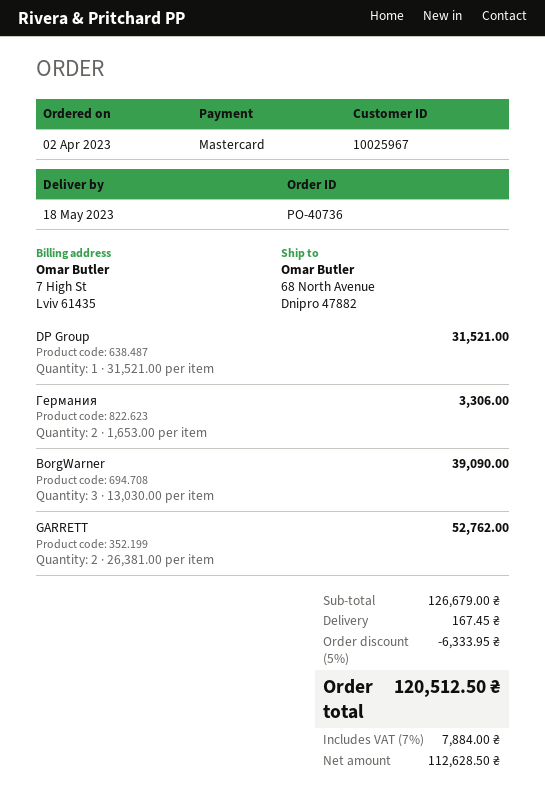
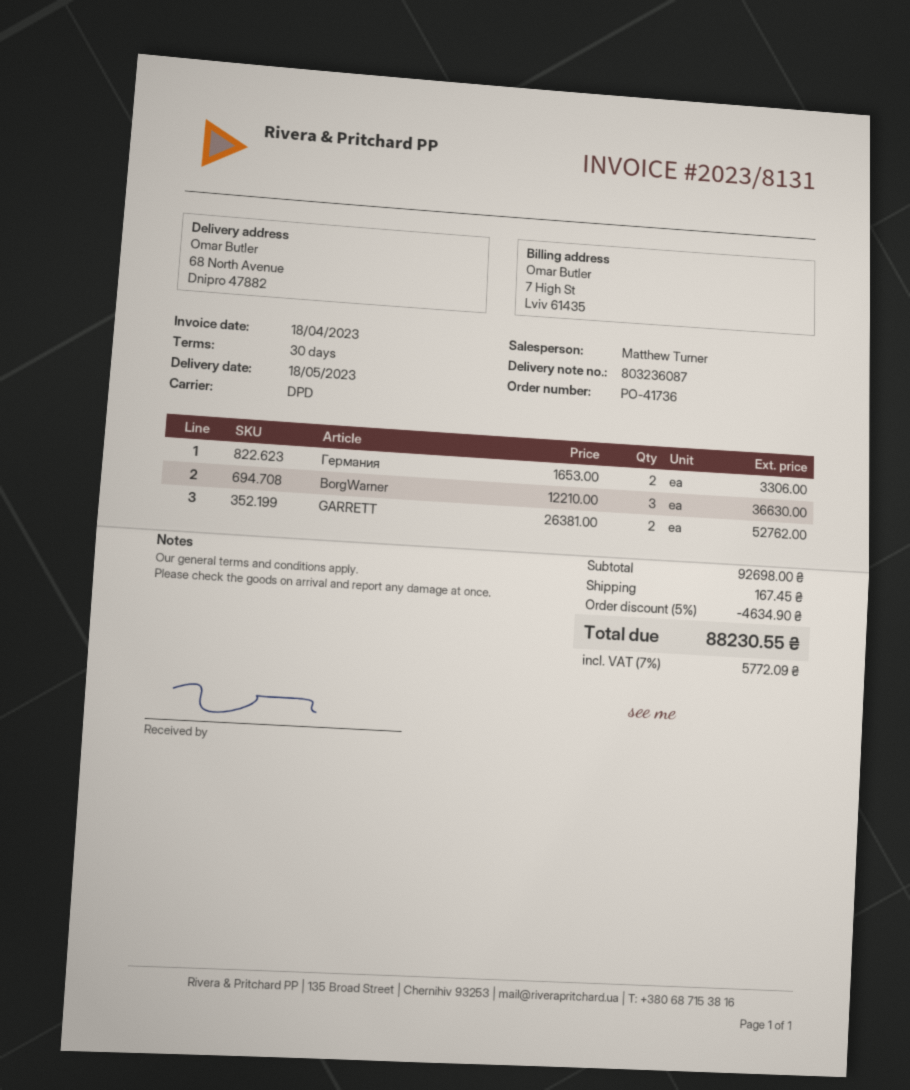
order number: PO-40736 -> PO-41736
DP Group: 1 x 31521.00 = 31521.00 -> none
BorgWarner: 3 x 13030.00 = 39090.00 -> 3 x 12210.00 = 36630.00
subtotal: 126679.00 -> 92698.00
discount: 5% = 6333.95 -> 5% = 4634.90
tax: 7% = 7884.00 -> 7% = 5772.09
total: 120512.50 -> 88230.55

